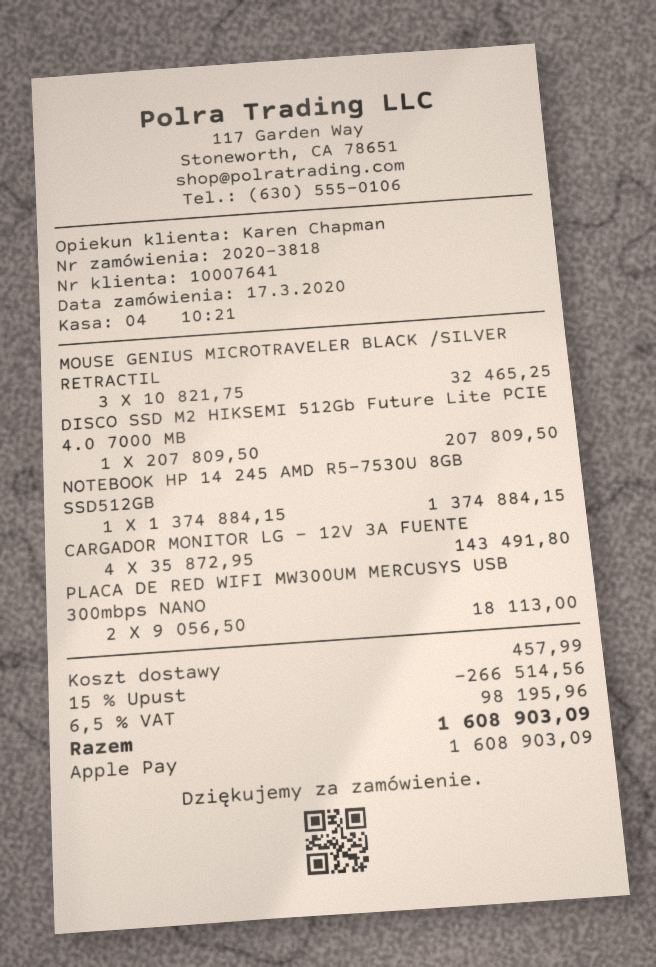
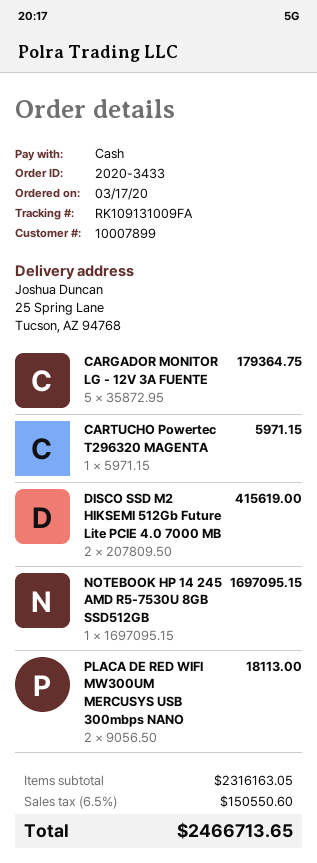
order number: 2020-3818 -> 2020-3433
customer number: 10007641 -> 10007899
payment method: Apple Pay -> cash
MOUSE GENIUS MICROTRAVELER BLACK /SILVER RETRACTIL: 3 x 10821.75 = 32465.25 -> none
DISCO SSD M2 HIKSEMI 512Gb Future Lite PCIE 4.0 7000 MB: 1 x 207809.50 = 207809.50 -> 2 x 207809.50 = 415619.00
NOTEBOOK HP 14 245 AMD R5-7530U 8GB SSD512GB: 1 x 1374884.15 = 1374884.15 -> 1 x 1697095.15 = 1697095.15
CARGADOR MONITOR LG - 12V 3A FUENTE: 4 x 35872.95 = 143491.80 -> 5 x 35872.95 = 179364.75
CARTUCHO Powertec T296320 MAGENTA: none -> 1 x 5971.15 = 5971.15
discount: 15% = 266514.56 -> none
shipping: 457.99 -> none
tax: 6.5% = 98195.96 -> 6.5% = 150550.60
total: 1608903.09 -> 2466713.65

